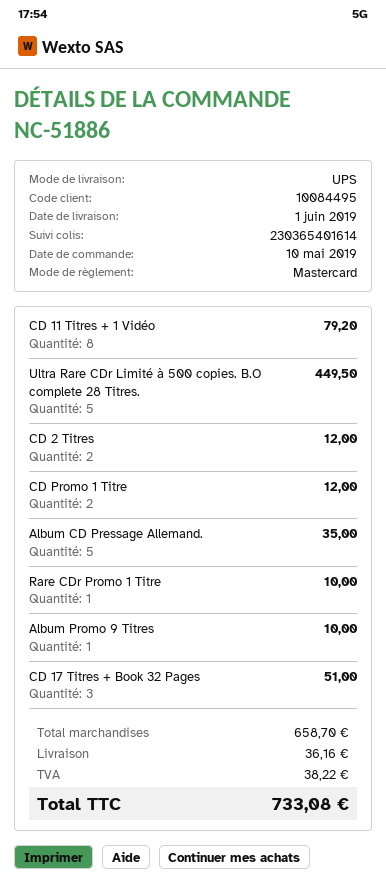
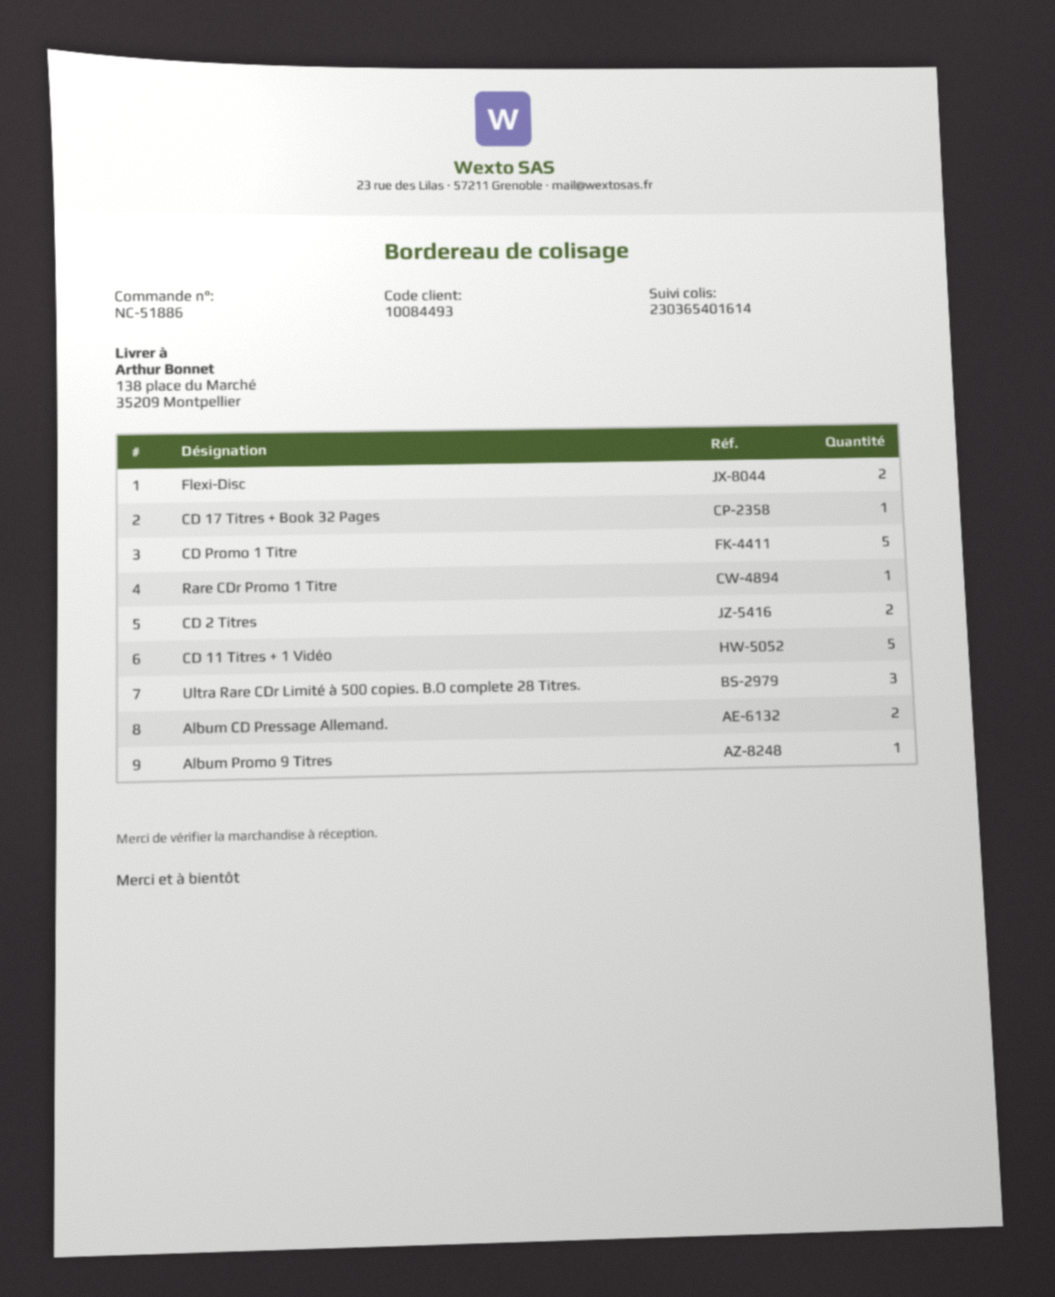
customer number: 10084495 -> 10084493
CD 11 Titres + 1 Vidéo: 8 -> 5
Ultra Rare CDr Limité à 500 copies. B.O complete 28 Titres.: 5 -> 3
CD Promo 1 Titre: 2 -> 5
Album CD Pressage Allemand.: 5 -> 2
CD 17 Titres + Book 32 Pages: 3 -> 1
Flexi-Disc: none -> 2

